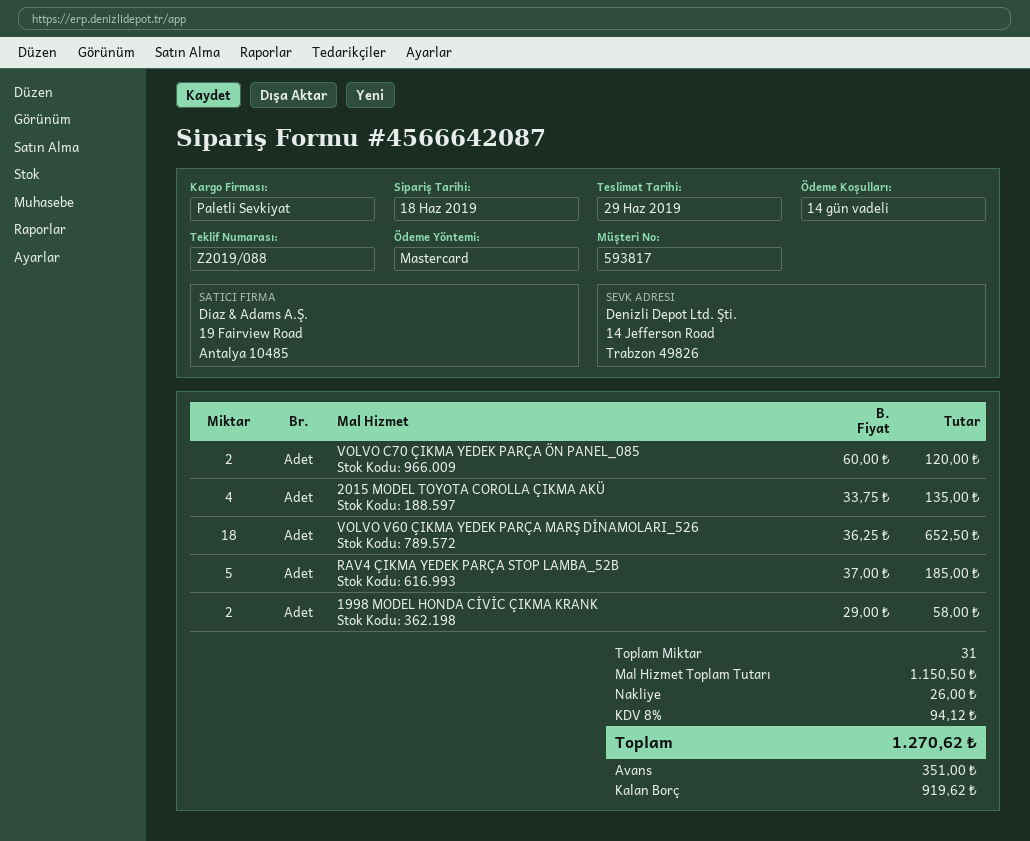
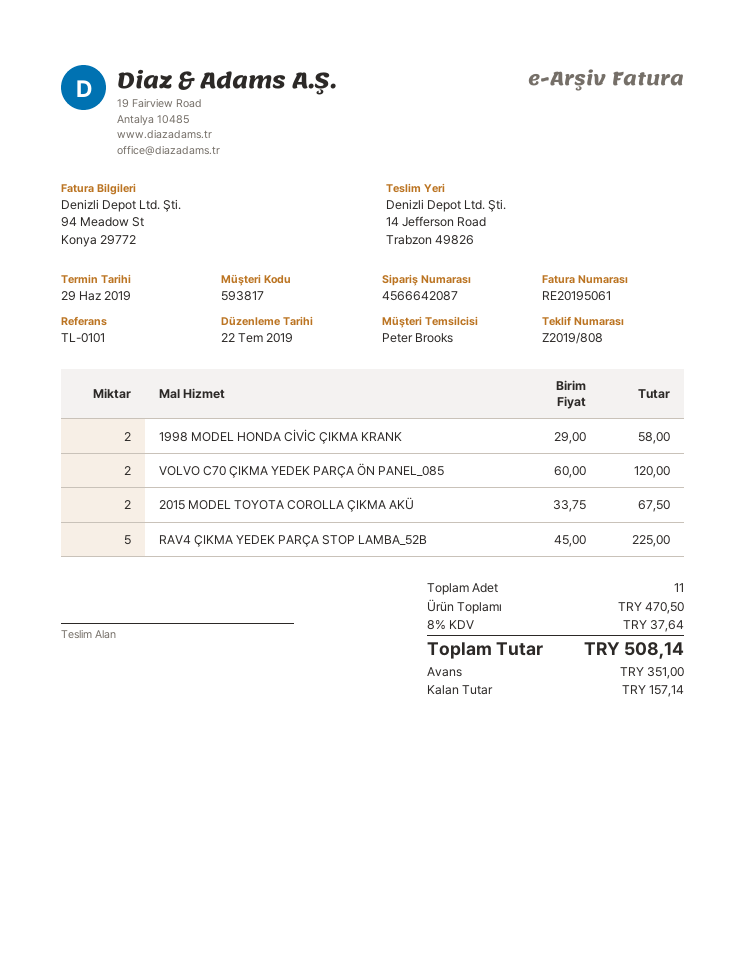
quote number: Z2019/088 -> Z2019/808
2015 MODEL TOYOTA COROLLA ÇIKMA AKÜ: 4 x 33.75 = 135.00 -> 2 x 33.75 = 67.50
VOLVO V60 ÇIKMA YEDEK PARÇA MARŞ DİNAMOLARI_526: 18 x 36.25 = 652.50 -> none
RAV4 ÇIKMA YEDEK PARÇA STOP LAMBA_52B: 5 x 37.00 = 185.00 -> 5 x 45.00 = 225.00
total quantity: 31 -> 11
subtotal: 1150.50 -> 470.50
shipping: 26.00 -> none
tax: 8% = 94.12 -> 8% = 37.64
total: 1270.62 -> 508.14
balance: 919.62 -> 157.14

